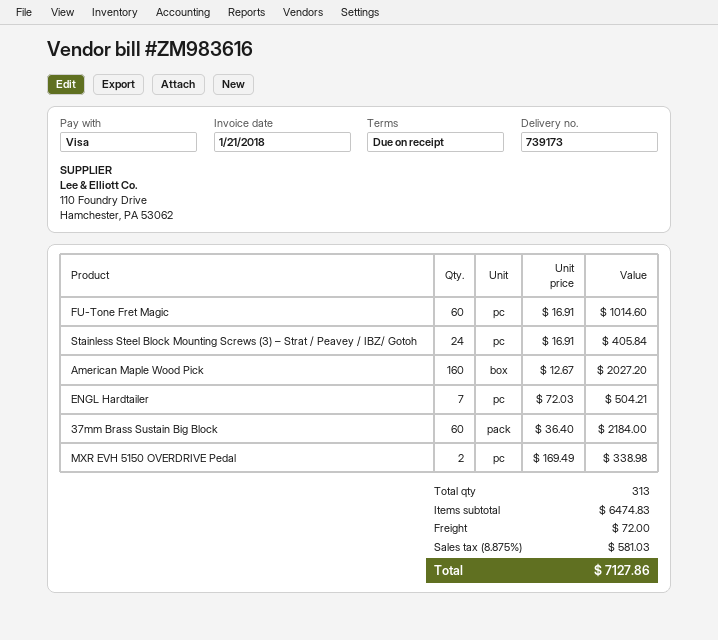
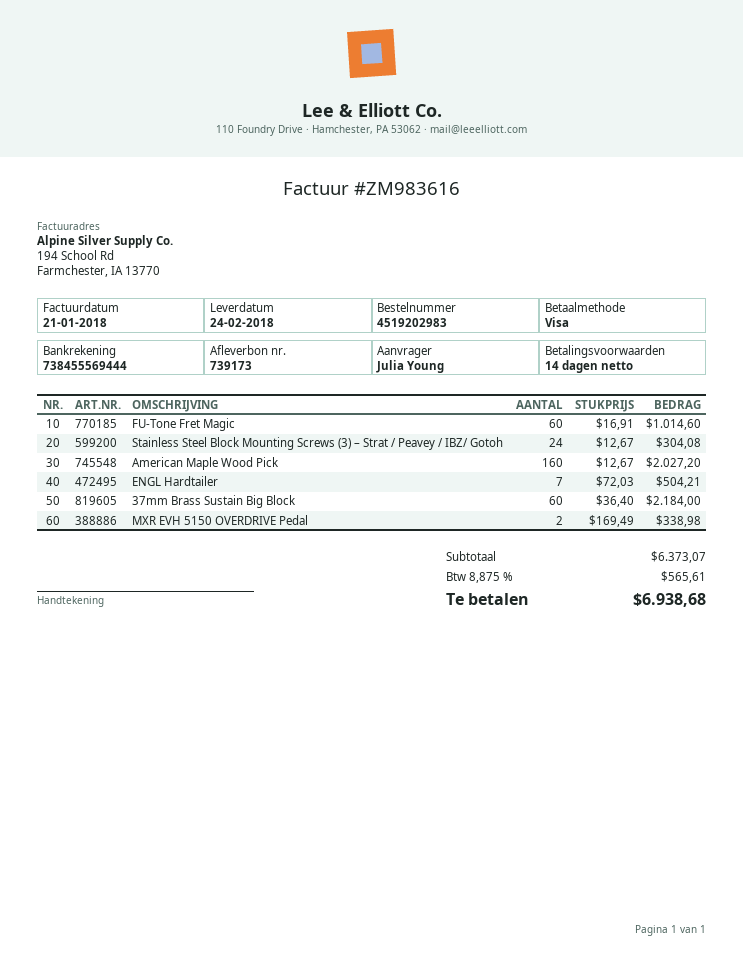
payment terms: on receipt -> 14 days
Stainless Steel Block Mounting Screws (3) – Strat / Peavey / IBZ/ Gotoh: 24 x 16.91 = 405.84 -> 24 x 12.67 = 304.08
subtotal: 6474.83 -> 6373.07
shipping: 72.00 -> none
tax: 8.875% = 581.03 -> 8.875% = 565.61
total: 7127.86 -> 6938.68

